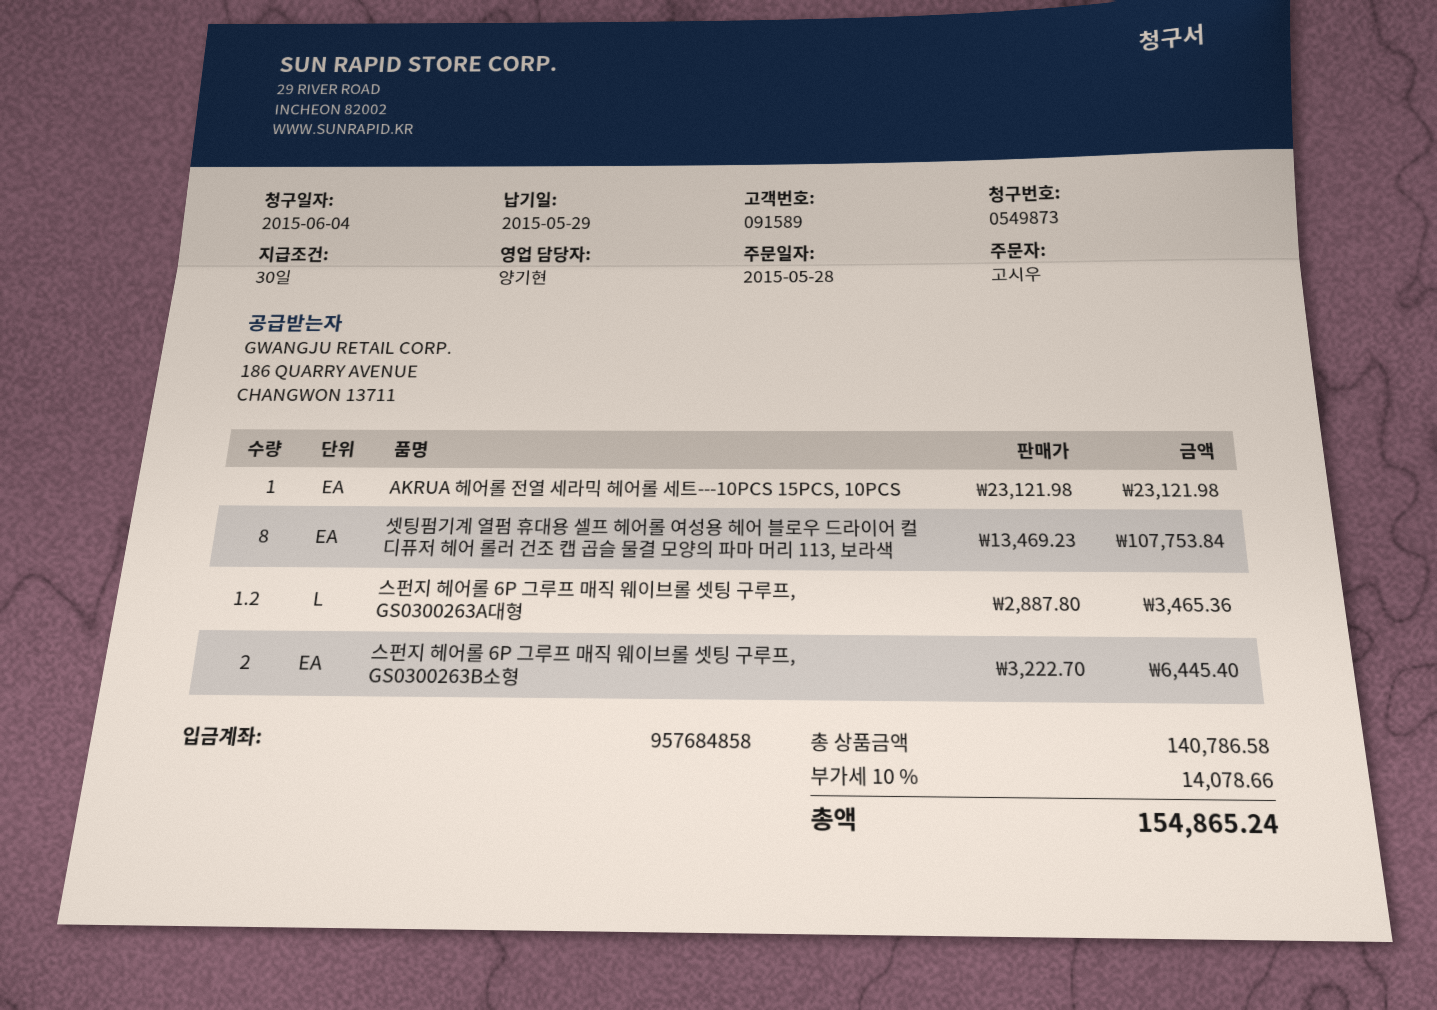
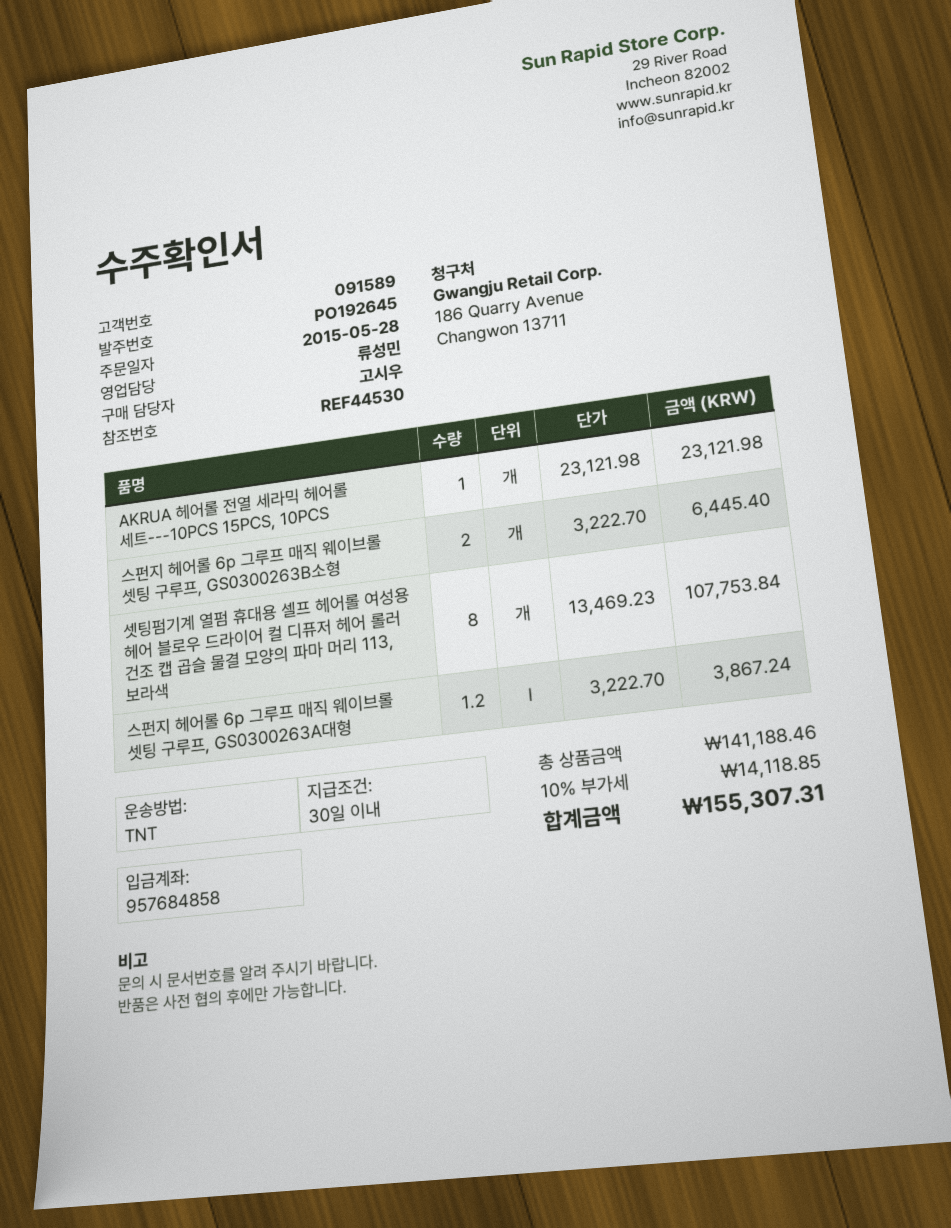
sales rep: 양기현 -> 류성민
스펀지 헤어롤 6P 그루프 매직 웨이브롤 셋팅 구루프, GS0300263A대형: 1.2 x 2887.80 = 3465.36 -> 1.2 x 3222.70 = 3867.24
subtotal: 140786.58 -> 141188.46
tax: 10% = 14078.66 -> 10% = 14118.85
total: 154865.24 -> 155307.31

